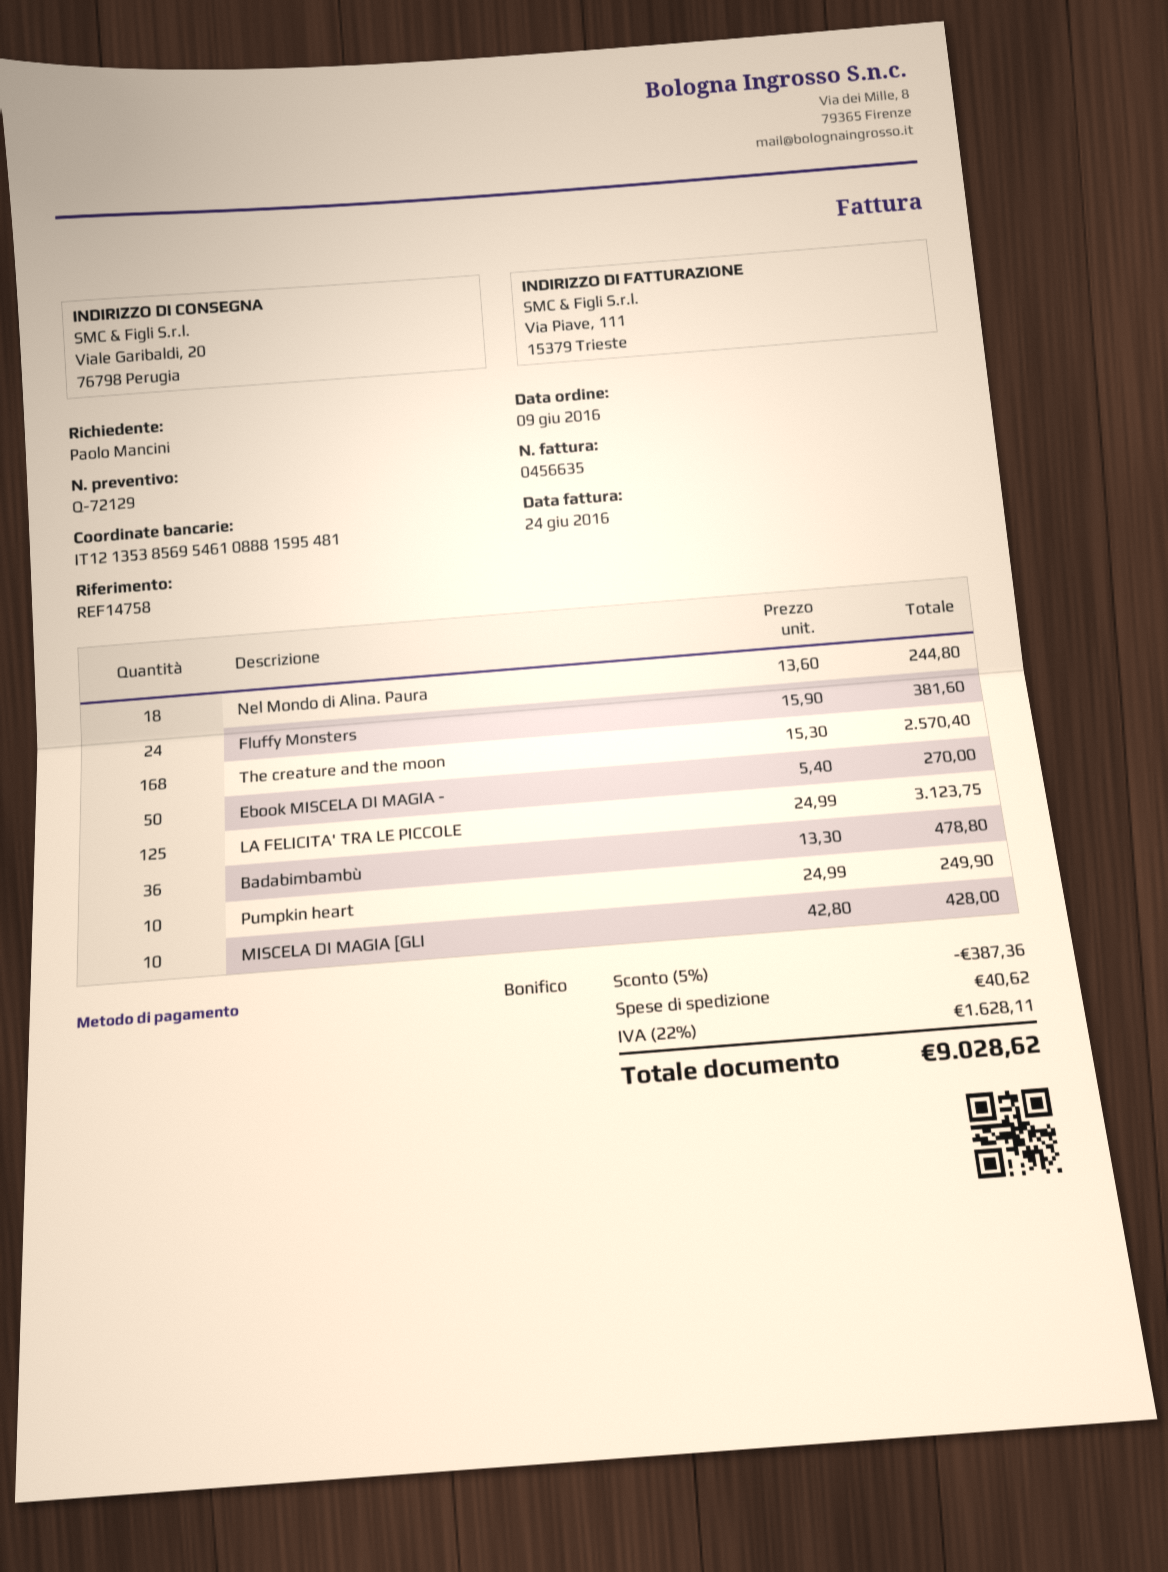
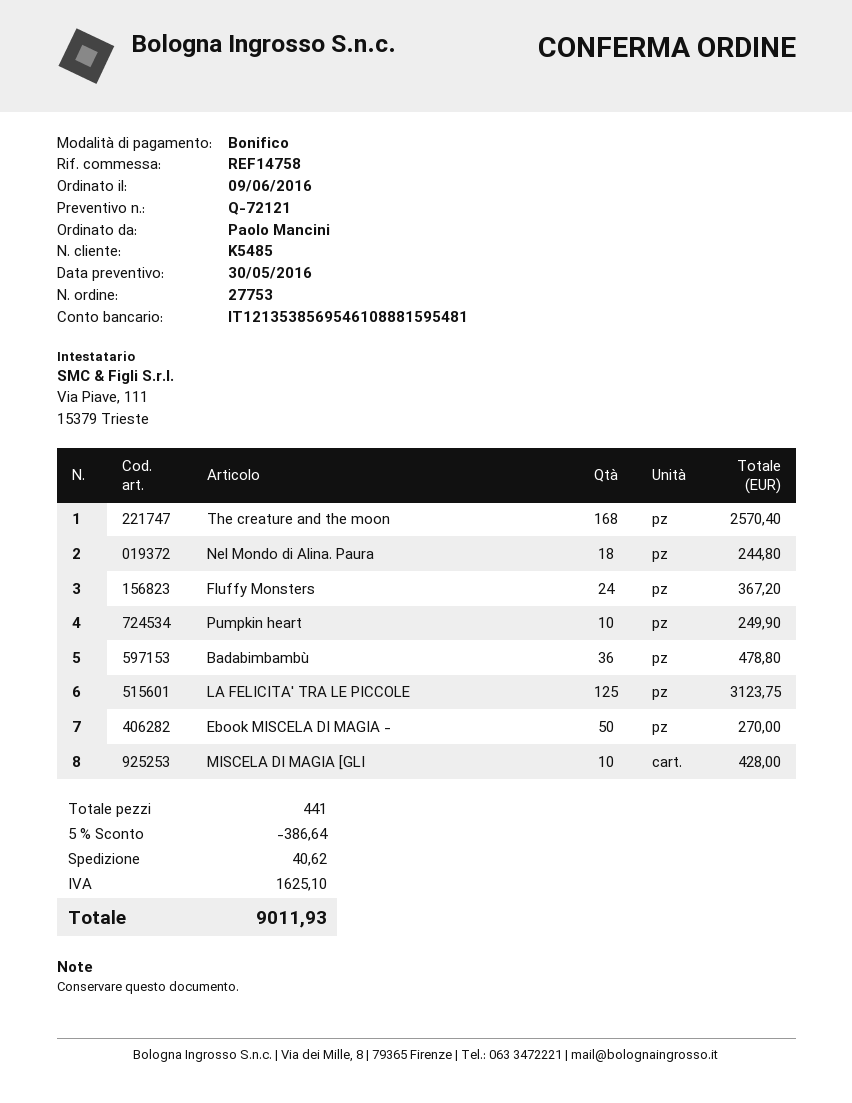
quote number: Q-72129 -> Q-72121
Fluffy Monsters: 24 for 381.60 -> 24 for 367.20
discount: 5% = 387.36 -> 5% = 386.64
tax: 1628.11 -> 1625.10
total: 9028.62 -> 9011.93

